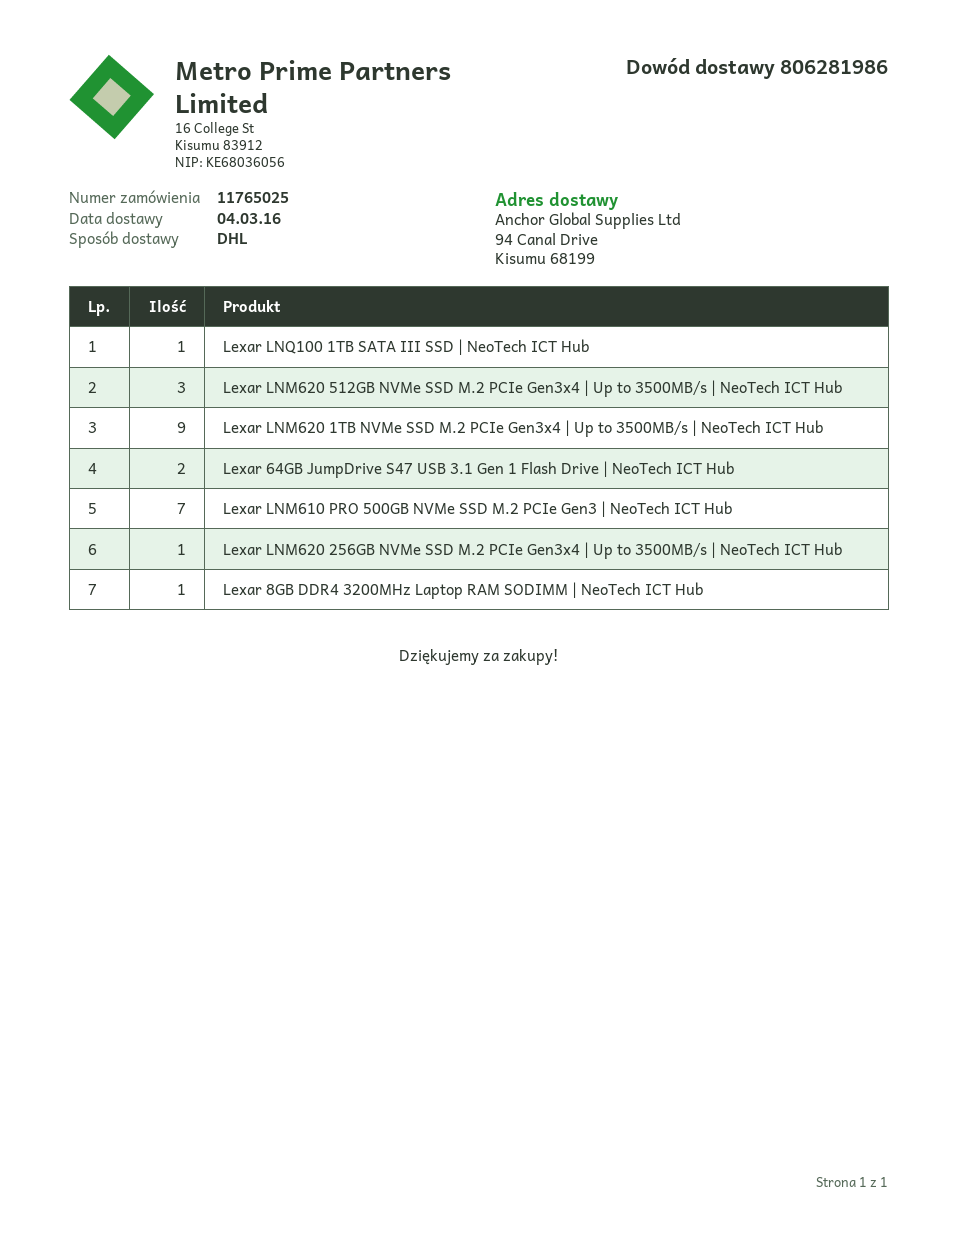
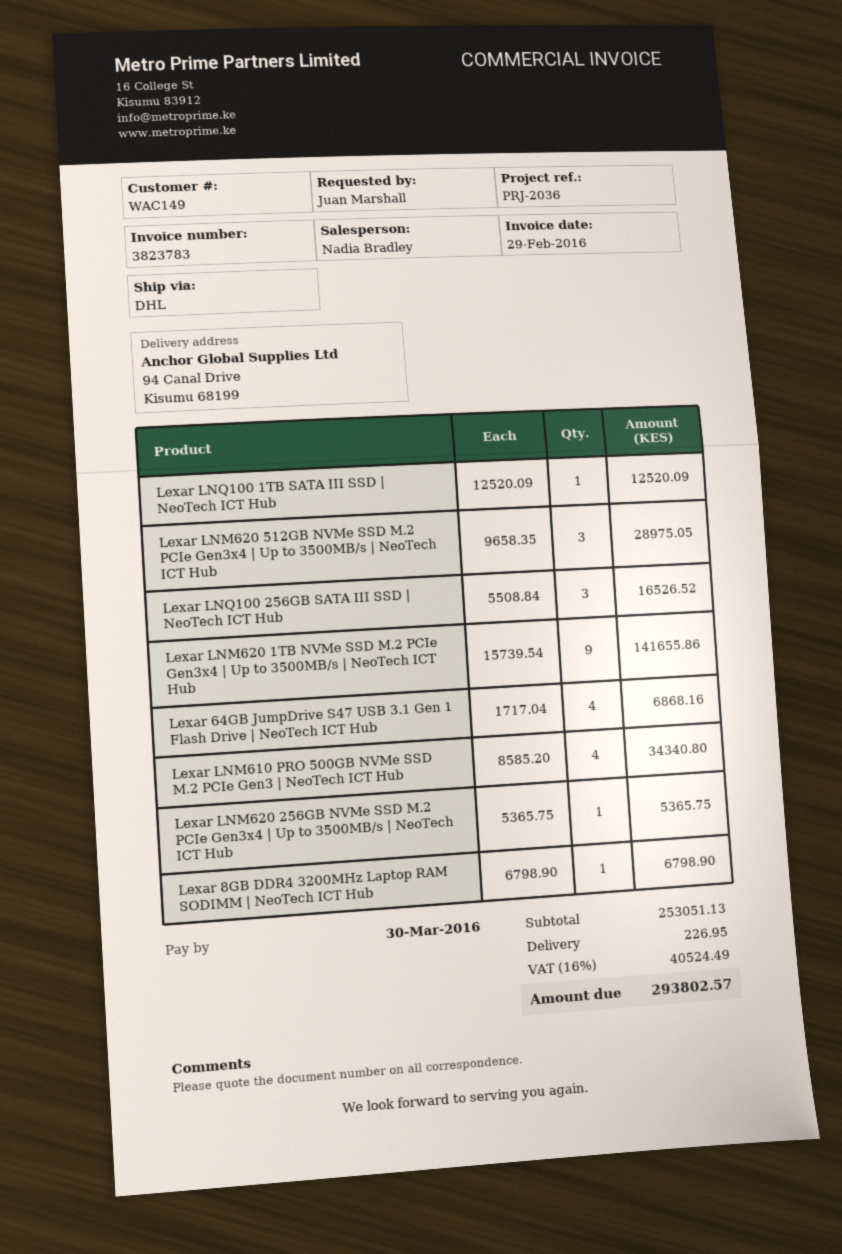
Lexar 64GB JumpDrive S47 USB 3.1 Gen 1 Flash Drive | NeoTech ICT Hub: 2 -> 4
Lexar LNM610 PRO 500GB NVMe SSD M.2 PCIe Gen3 | NeoTech ICT Hub: 7 -> 4
Lexar LNQ100 256GB SATA III SSD | NeoTech ICT Hub: none -> 3

